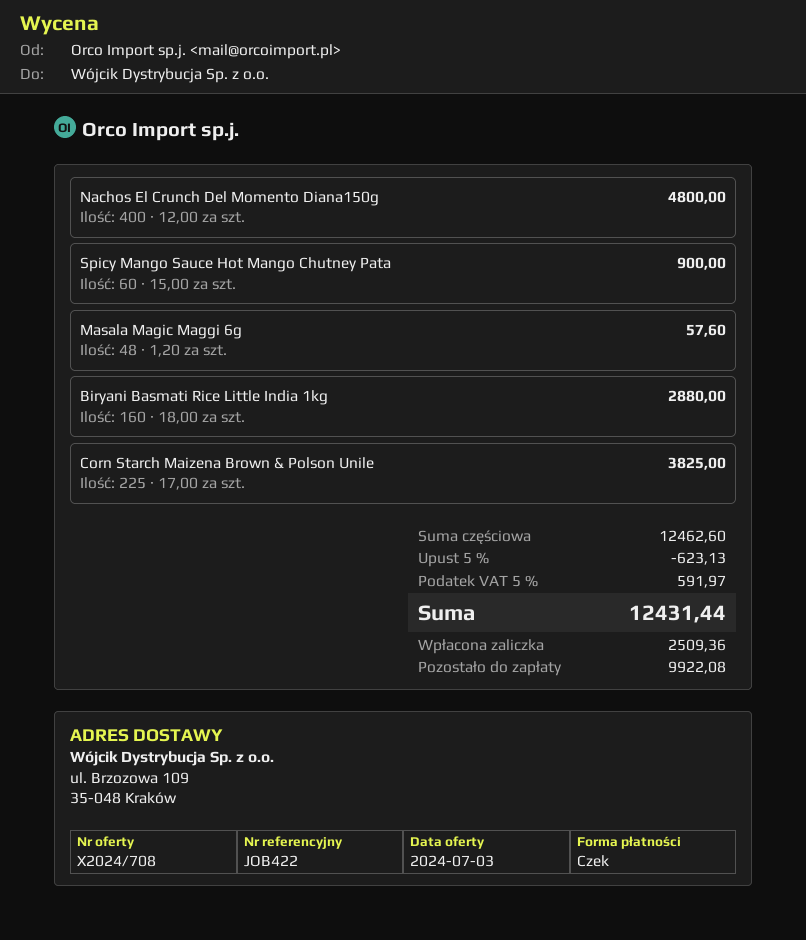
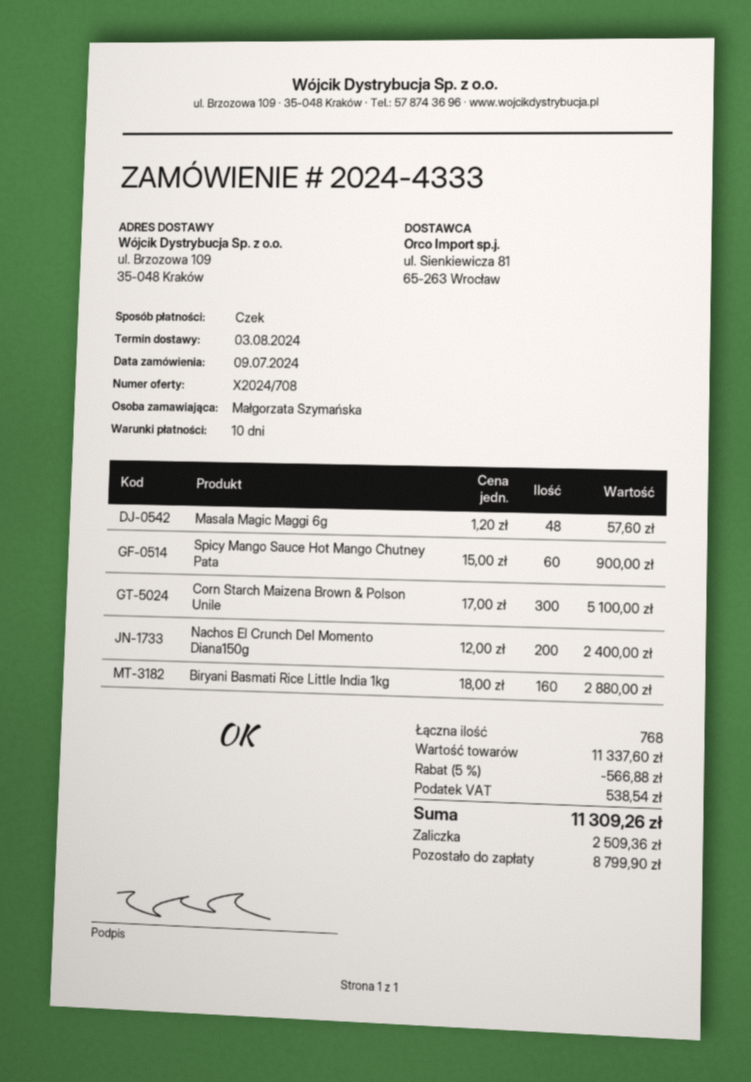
Nachos El Crunch Del Momento Diana150g: 400 x 12.00 = 4800.00 -> 200 x 12.00 = 2400.00
Corn Starch Maizena Brown & Polson Unile: 225 x 17.00 = 3825.00 -> 300 x 17.00 = 5100.00
subtotal: 12462.60 -> 11337.60
discount: 5% = 623.13 -> 5% = 566.88
tax: 591.97 -> 538.54
total: 12431.44 -> 11309.26
balance: 9922.08 -> 8799.90

